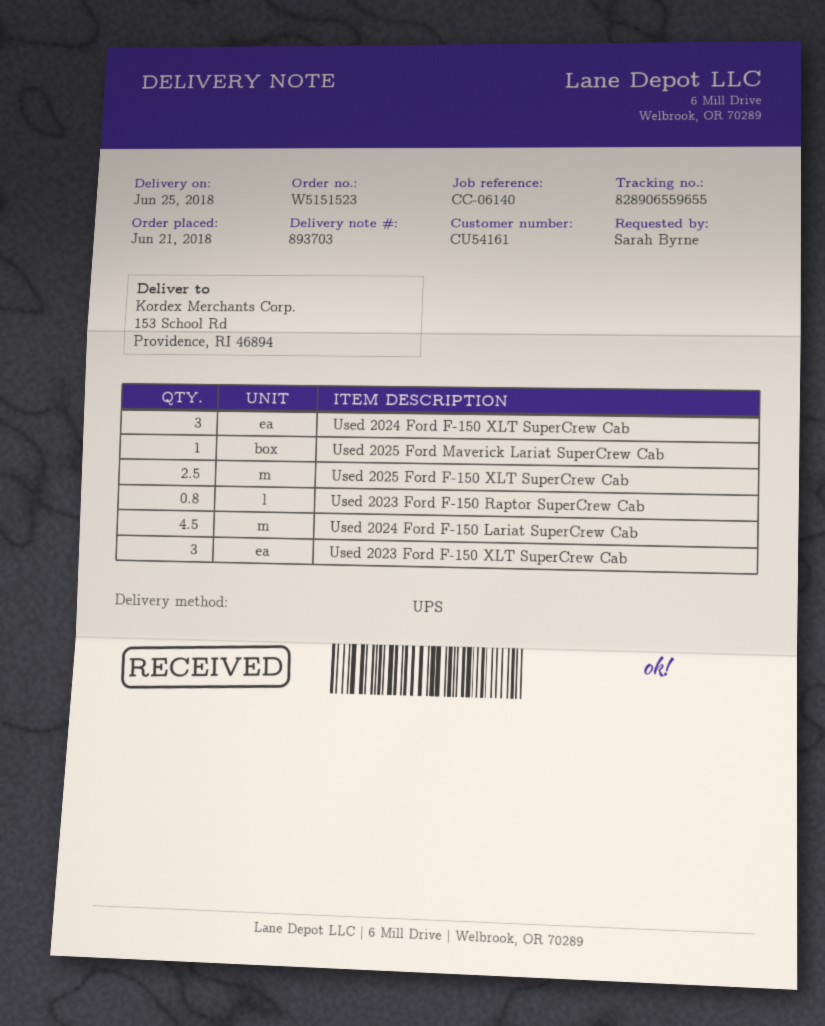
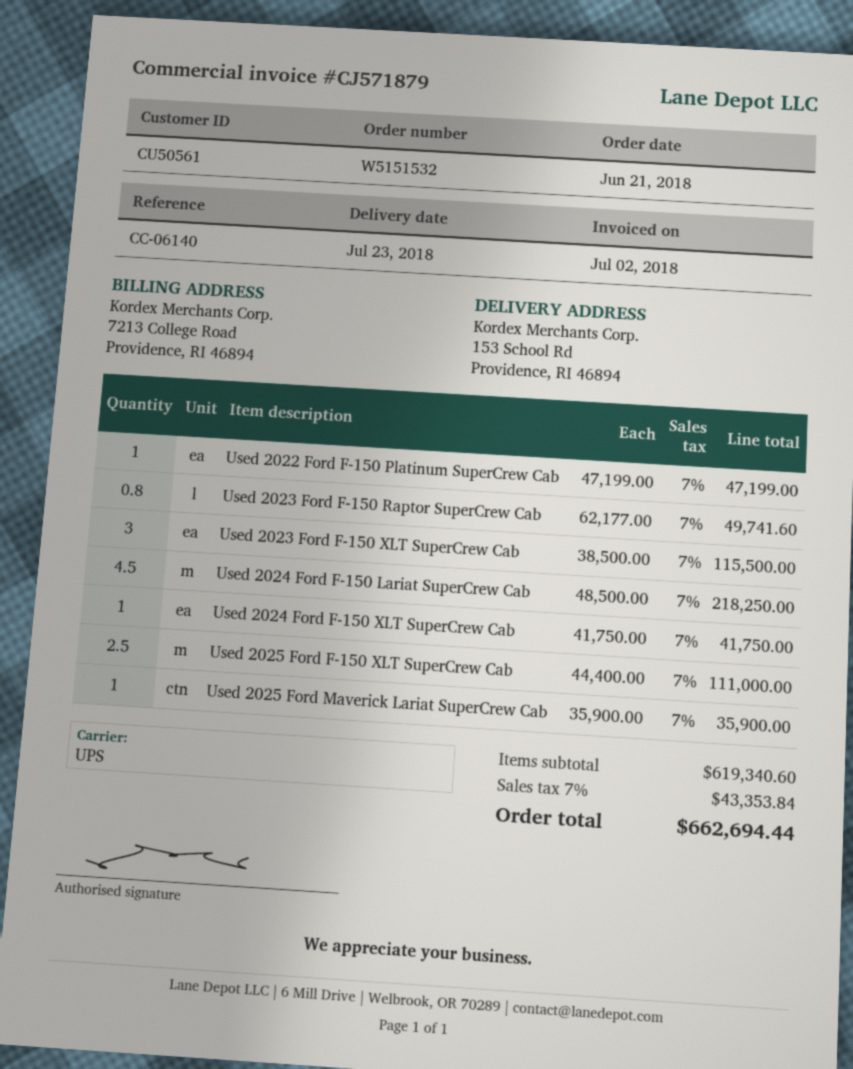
order number: W5151523 -> W5151532
delivery date: 2018-06-25 -> 2018-07-23
customer number: CU54161 -> CU50561
Used 2024 Ford F-150 XLT SuperCrew Cab: 3 -> 1
Used 2022 Ford F-150 Platinum SuperCrew Cab: none -> 1

